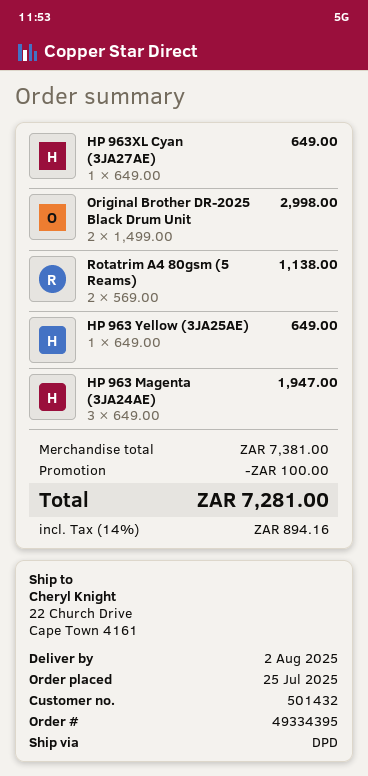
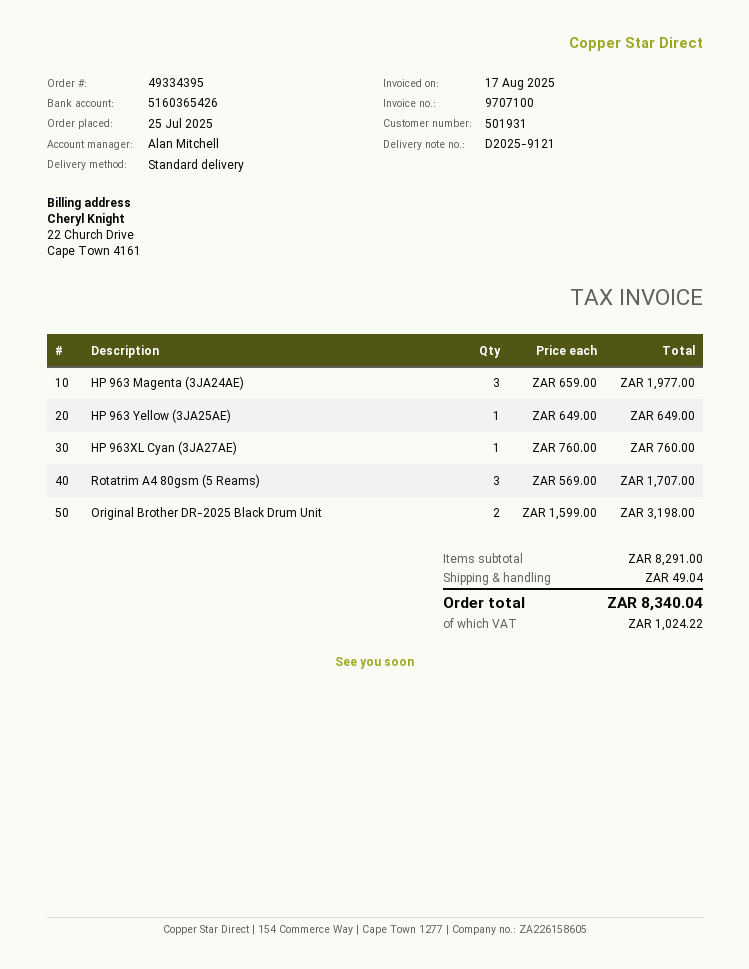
customer number: 501432 -> 501931
shipping method: DPD -> standard
HP 963XL Cyan (3JA27AE): 1 x 649.00 = 649.00 -> 1 x 760.00 = 760.00
Original Brother DR-2025 Black Drum Unit: 2 x 1499.00 = 2998.00 -> 2 x 1599.00 = 3198.00
Rotatrim A4 80gsm (5 Reams): 2 x 569.00 = 1138.00 -> 3 x 569.00 = 1707.00
HP 963 Magenta (3JA24AE): 3 x 649.00 = 1947.00 -> 3 x 659.00 = 1977.00
subtotal: 7381.00 -> 8291.00
discount: 100.00 -> none
shipping: none -> 49.04
tax: 894.16 -> 1024.22
total: 7281.00 -> 8340.04

